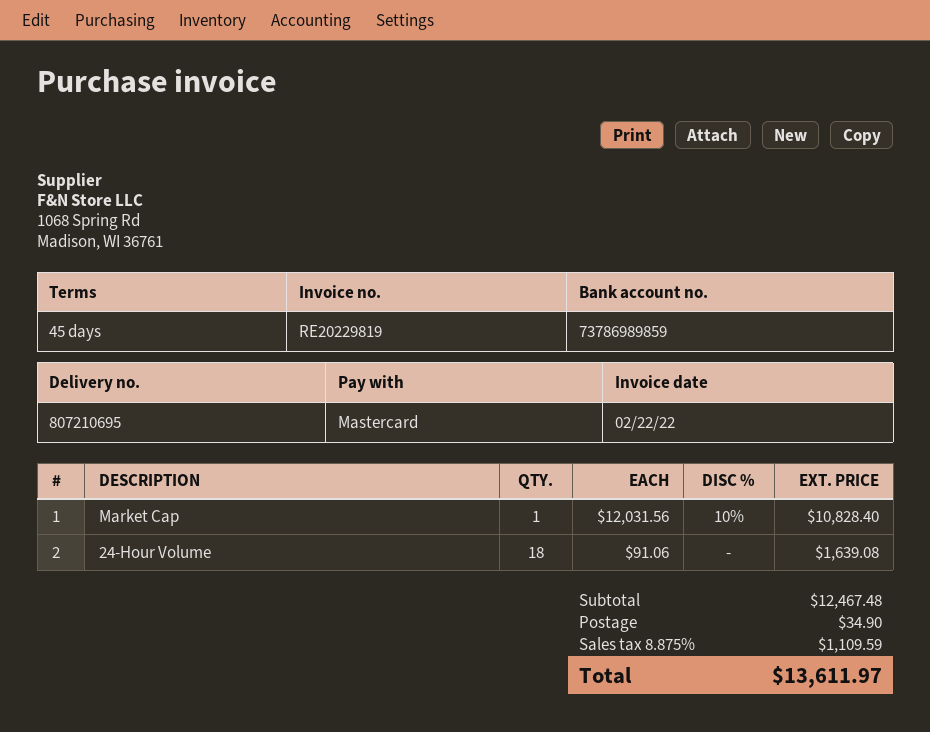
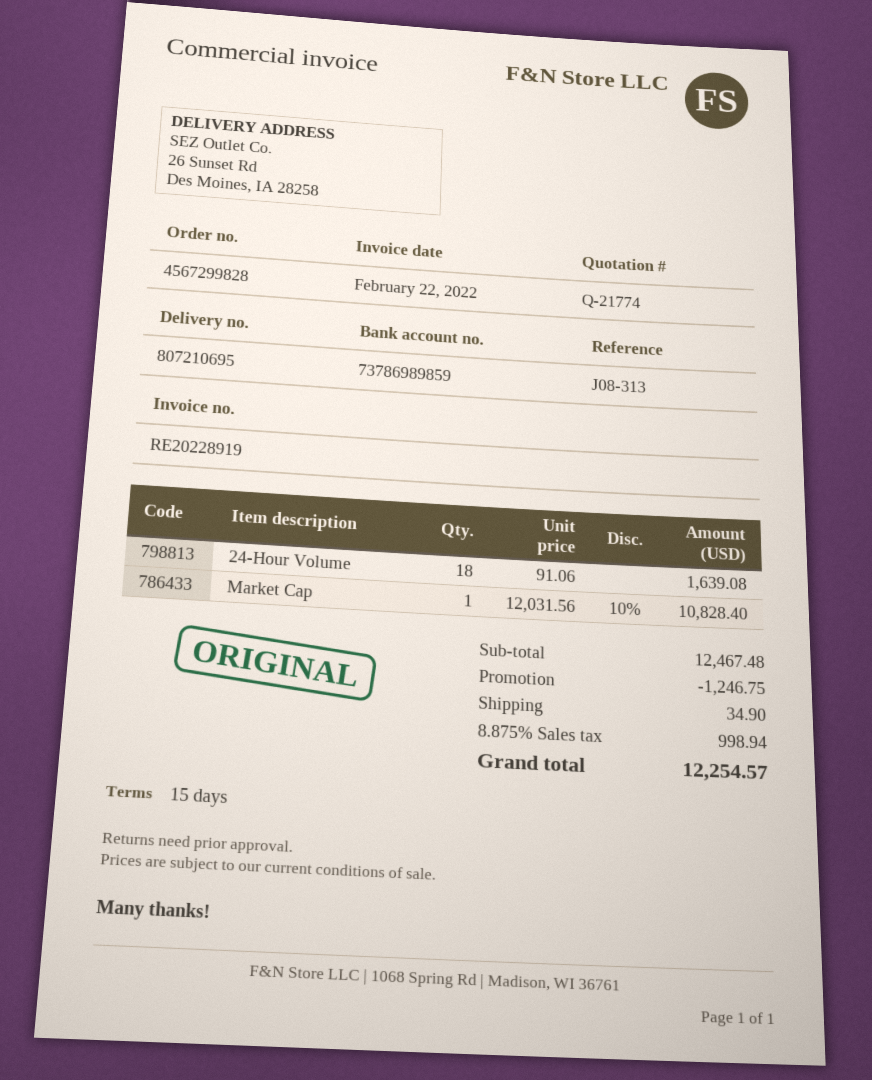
invoice number: RE20229819 -> RE20228919
payment terms: 45 days -> 15 days
discount: none -> 1246.75
tax: 8.875% = 1109.59 -> 8.875% = 998.94
total: 13611.97 -> 12254.57

